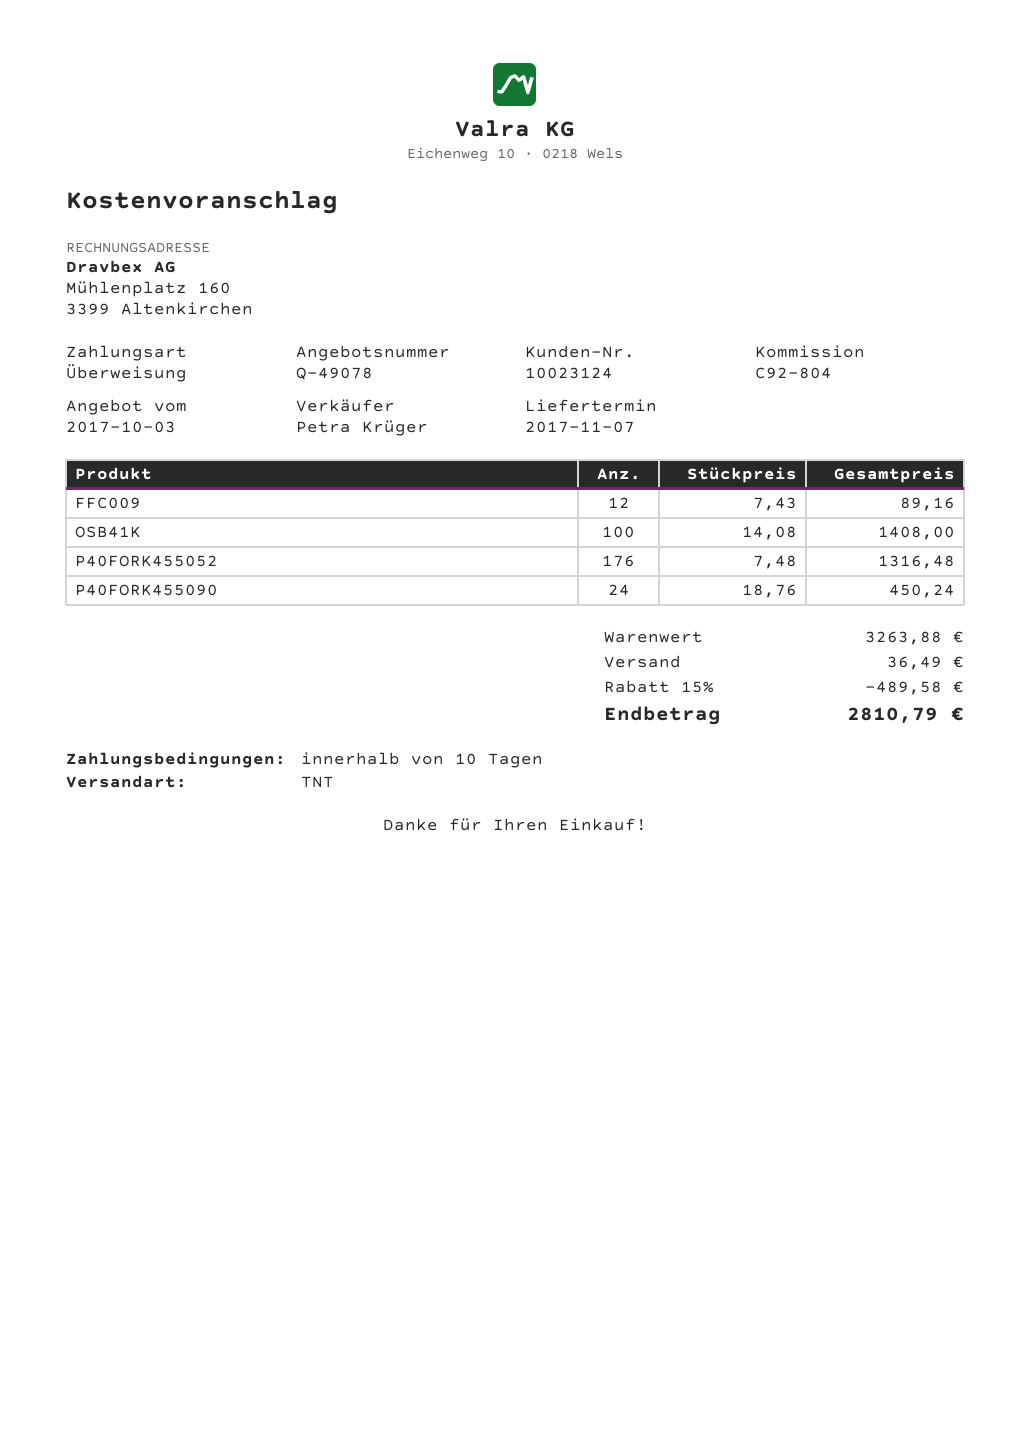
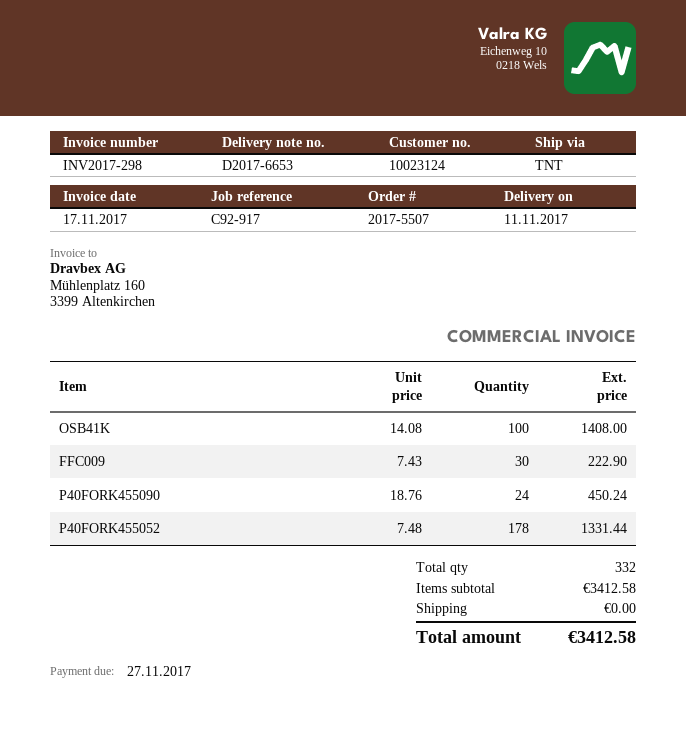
delivery date: 2017-11-07 -> 2017-11-11
reference: C92-804 -> C92-917
FFC009: 12 x 7.43 = 89.16 -> 30 x 7.43 = 222.90
P40FORK455052: 176 x 7.48 = 1316.48 -> 178 x 7.48 = 1331.44
subtotal: 3263.88 -> 3412.58
discount: 15% = 489.58 -> none
shipping: 36.49 -> 0.00
total: 2810.79 -> 3412.58

